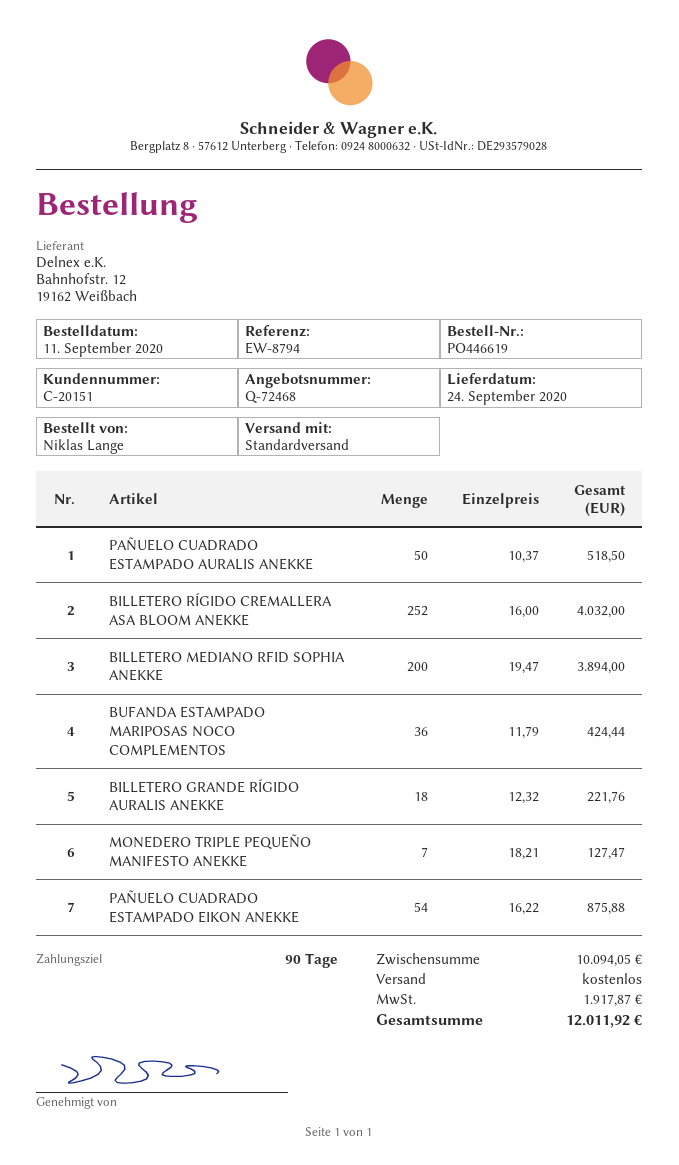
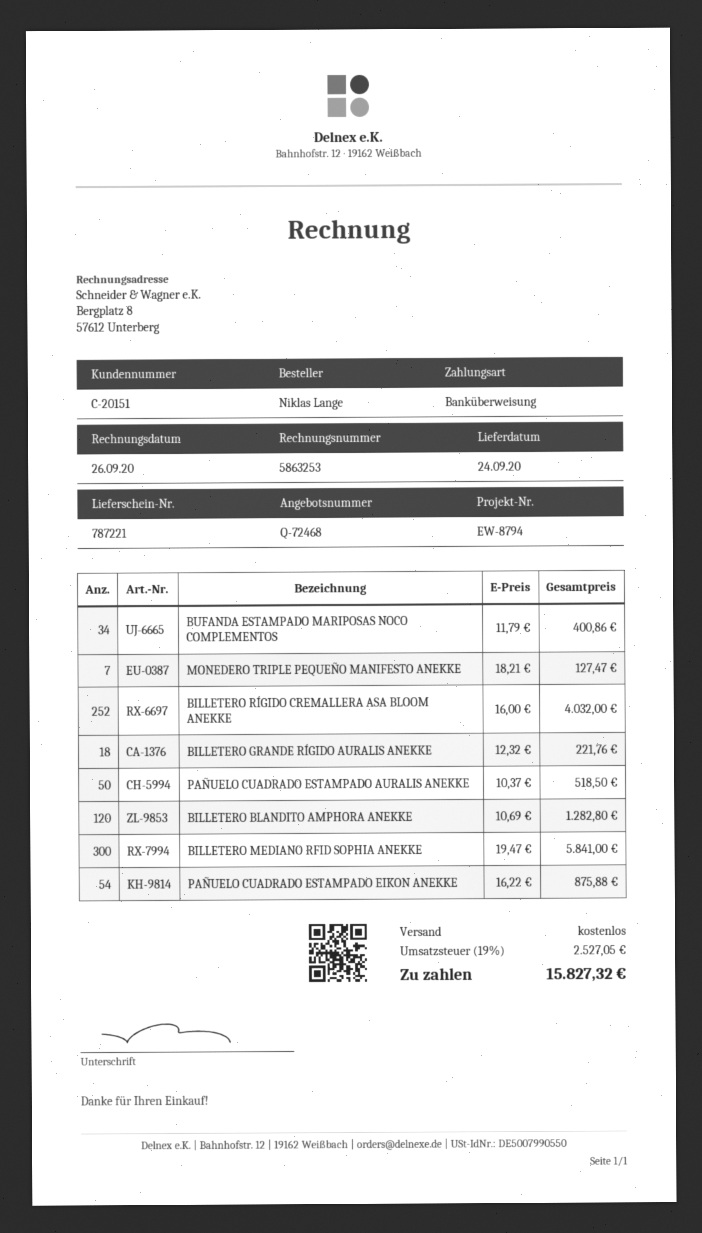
BILLETERO MEDIANO RFID SOPHIA ANEKKE: 200 x 19.47 = 3894.00 -> 300 x 19.47 = 5841.00
BUFANDA ESTAMPADO MARIPOSAS NOCO COMPLEMENTOS: 36 x 11.79 = 424.44 -> 34 x 11.79 = 400.86
BILLETERO BLANDITO AMPHORA ANEKKE: none -> 120 x 10.69 = 1282.80
tax: 1917.87 -> 2527.05
total: 12011.92 -> 15827.32

